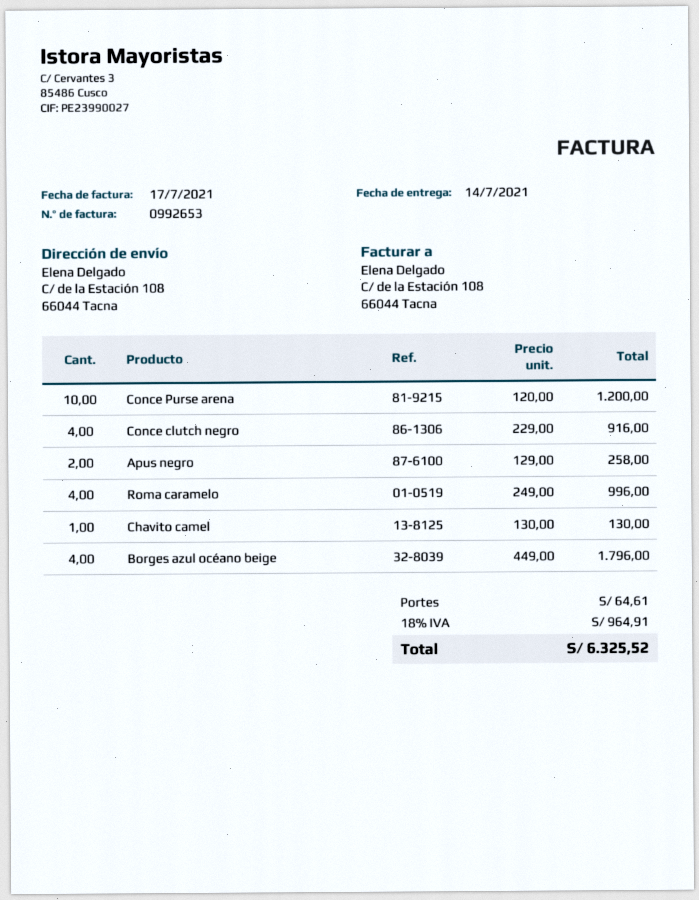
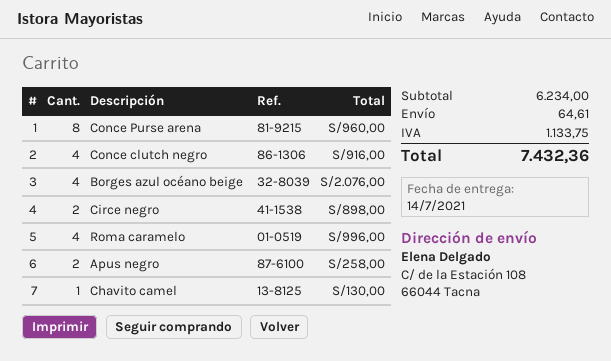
Conce Purse arena: 10 for 1200.00 -> 8 for 960.00
Borges azul océano beige: 4 for 1796.00 -> 4 for 2076.00
Circe negro: none -> 2 for 898.00
tax: 964.91 -> 1133.75
total: 6325.52 -> 7432.36

